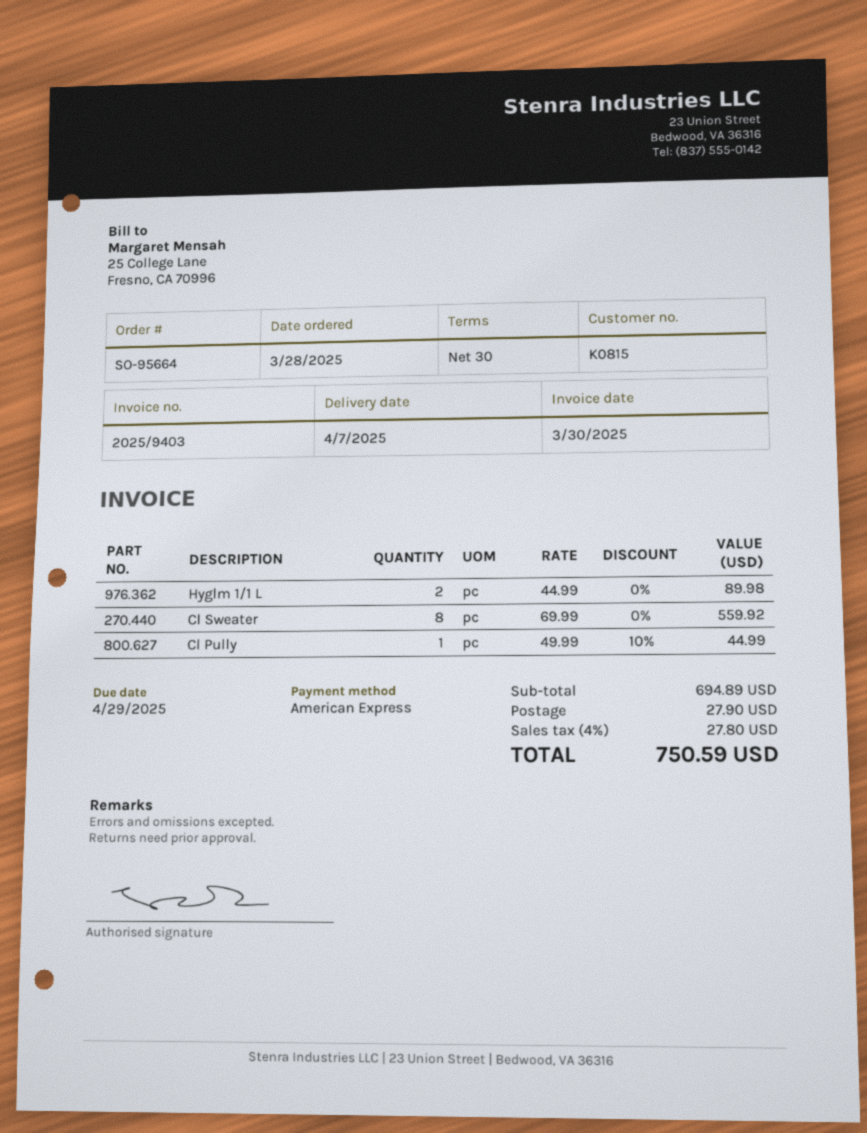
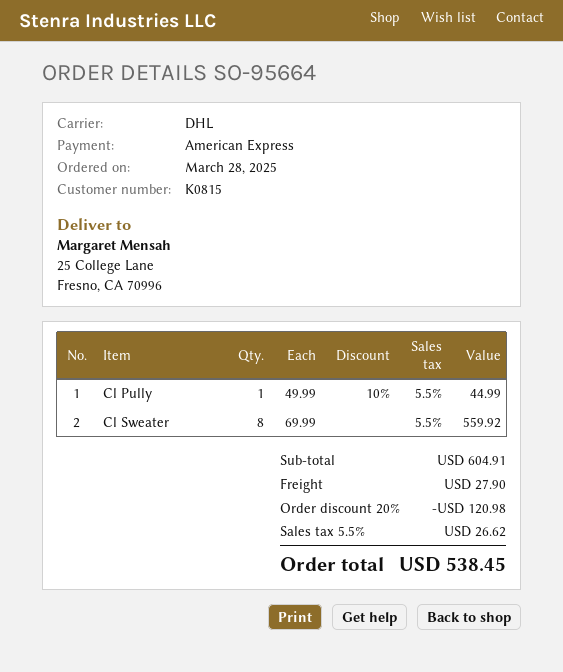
Hyglm 1/1 L: 2 x 44.99 = 89.98 -> none
subtotal: 694.89 -> 604.91
discount: none -> 20% = 120.98
tax: 4% = 27.80 -> 5.5% = 26.62
total: 750.59 -> 538.45

